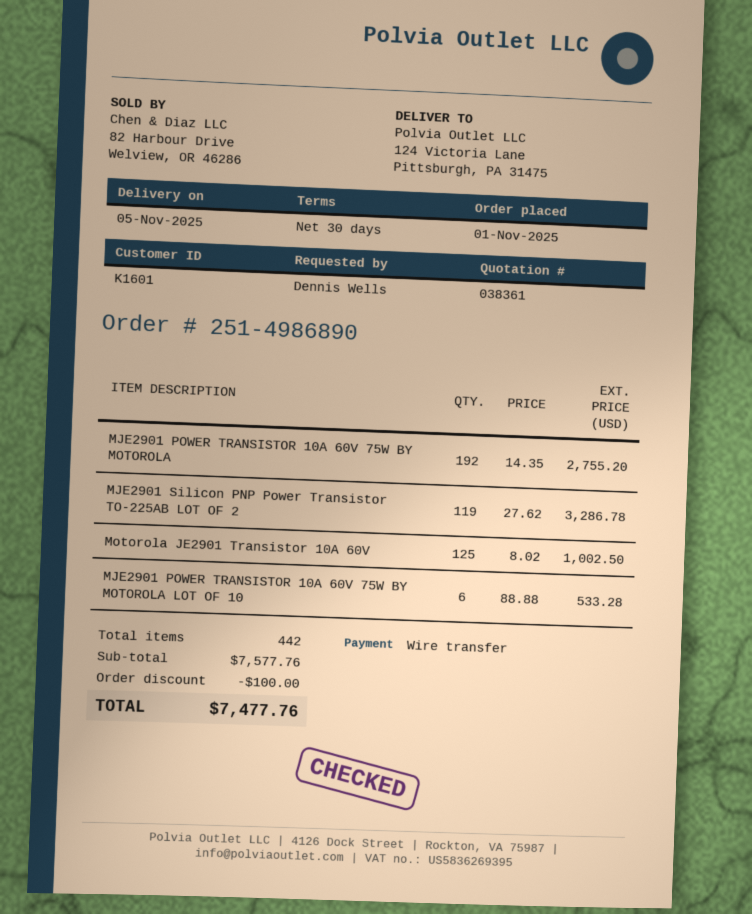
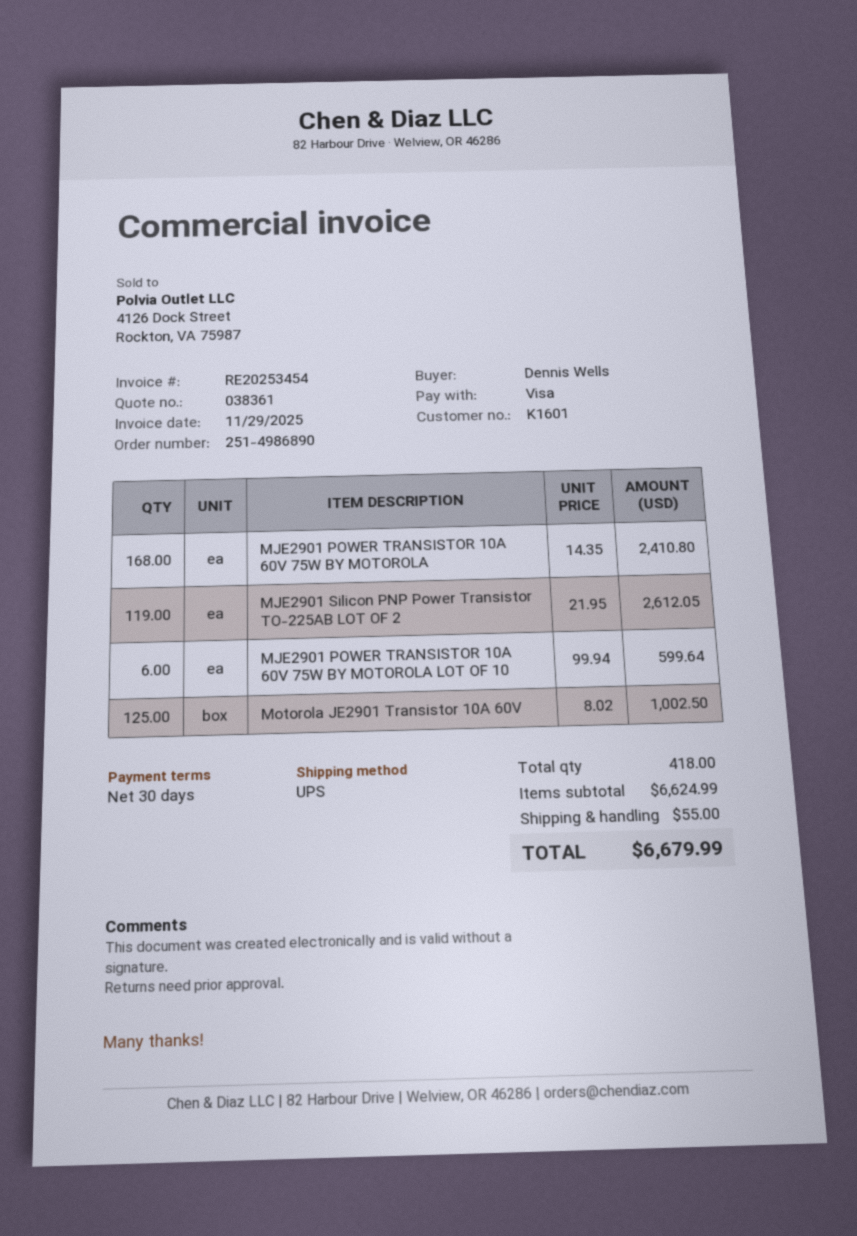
payment method: bank transfer -> Visa
MJE2901 POWER TRANSISTOR 10A 60V 75W BY MOTOROLA: 192 x 14.35 = 2755.20 -> 168 x 14.35 = 2410.80
MJE2901 Silicon PNP Power Transistor TO-225AB LOT OF 2: 119 x 27.62 = 3286.78 -> 119 x 21.95 = 2612.05
MJE2901 POWER TRANSISTOR 10A 60V 75W BY MOTOROLA LOT OF 10: 6 x 88.88 = 533.28 -> 6 x 99.94 = 599.64
total quantity: 442 -> 418
subtotal: 7577.76 -> 6624.99
discount: 100.00 -> none
shipping: none -> 55.00
total: 7477.76 -> 6679.99

